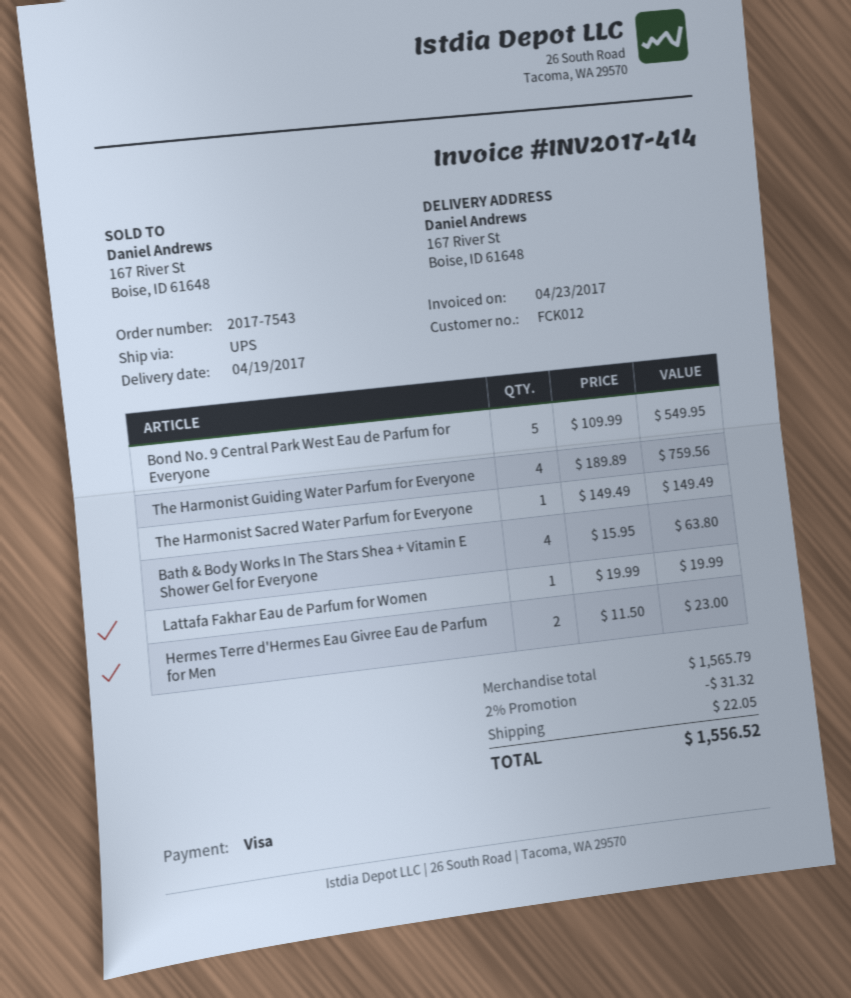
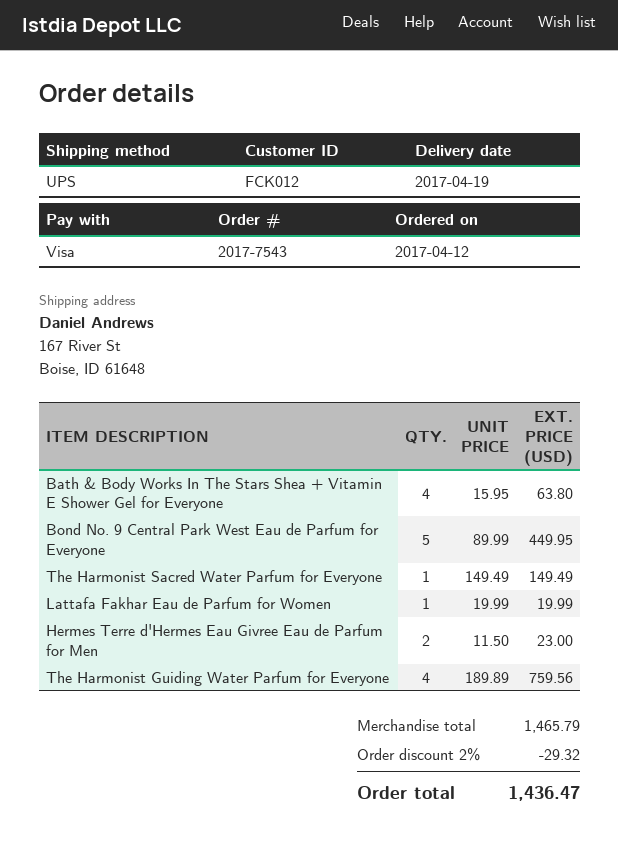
Bond No. 9 Central Park West Eau de Parfum for Everyone: 5 x 109.99 = 549.95 -> 5 x 89.99 = 449.95
subtotal: 1565.79 -> 1465.79
discount: 2% = 31.32 -> 2% = 29.32
shipping: 22.05 -> none
total: 1556.52 -> 1436.47

